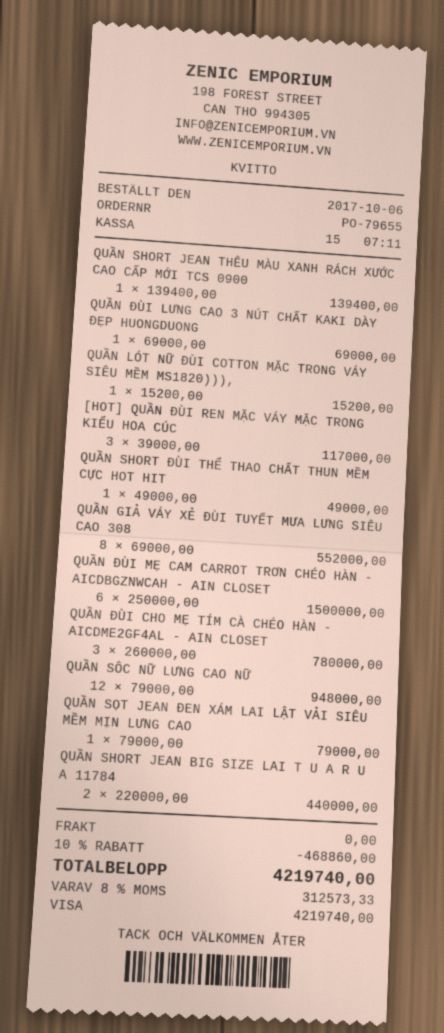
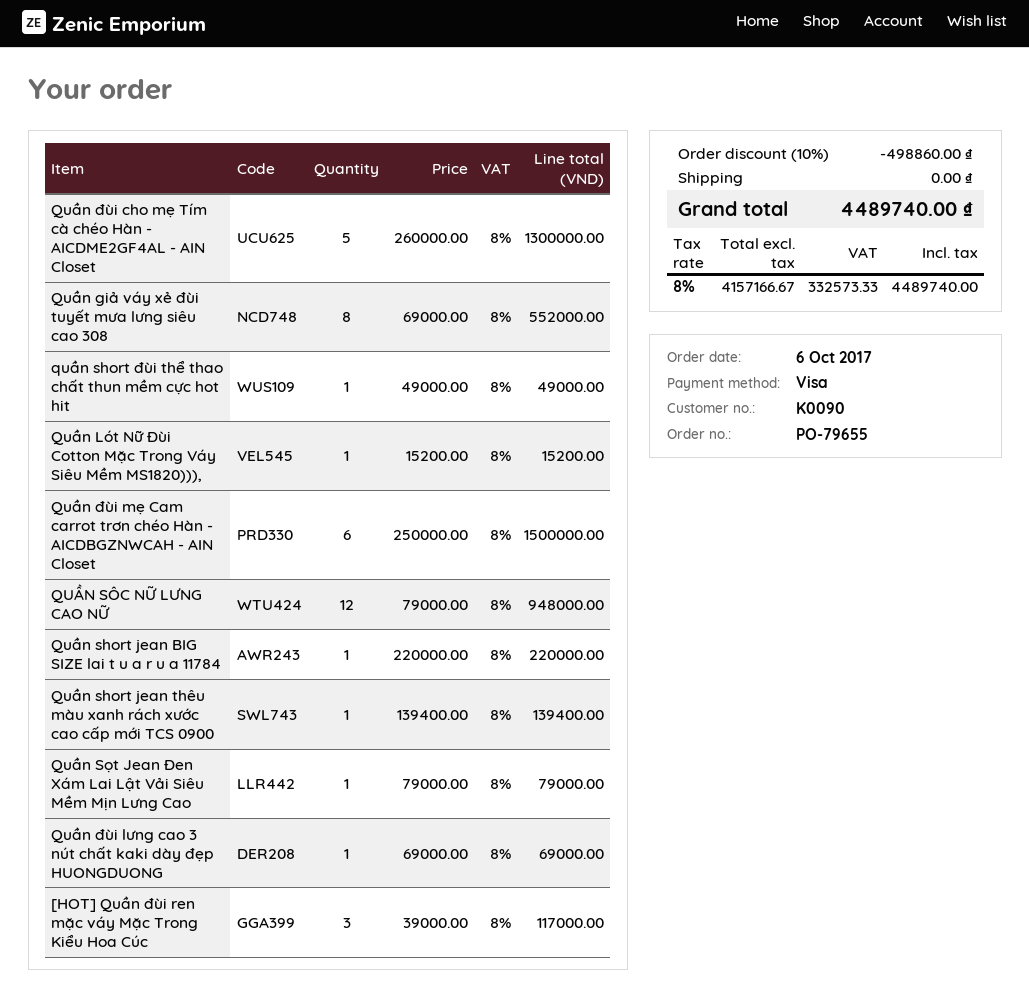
QUẦN ĐÙI CHO MẸ TÍM CÀ CHÉO HÀN - AICDME2GF4AL - AIN CLOSET: 3 x 260000.00 = 780000.00 -> 5 x 260000.00 = 1300000.00
QUẦN SHORT JEAN BIG SIZE LAI T U A R U A 11784: 2 x 220000.00 = 440000.00 -> 1 x 220000.00 = 220000.00
discount: 10% = 468860.00 -> 10% = 498860.00
tax: 8% = 312573.33 -> 8% = 332573.33
total: 4219740.00 -> 4489740.00

